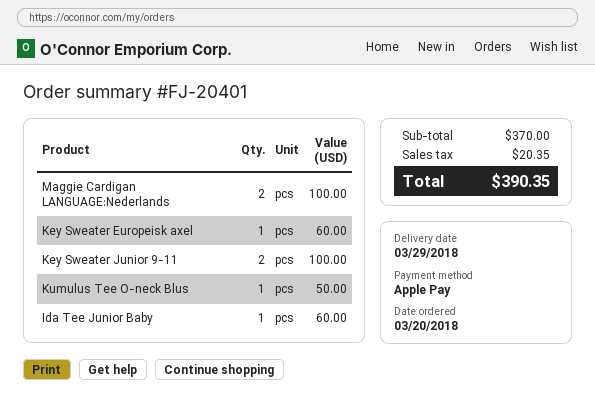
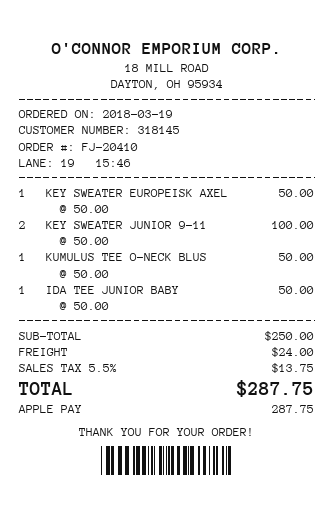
order number: FJ-20401 -> FJ-20410
order date: 2018-03-20 -> 2018-03-19
Maggie Cardigan LANGUAGE:Nederlands: 2 for 100.00 -> none
Key Sweater Europeisk axel: 1 for 60.00 -> 1 for 50.00
Ida Tee Junior Baby: 1 for 60.00 -> 1 for 50.00
subtotal: 370.00 -> 250.00
shipping: none -> 24.00
tax: 20.35 -> 13.75
total: 390.35 -> 287.75

